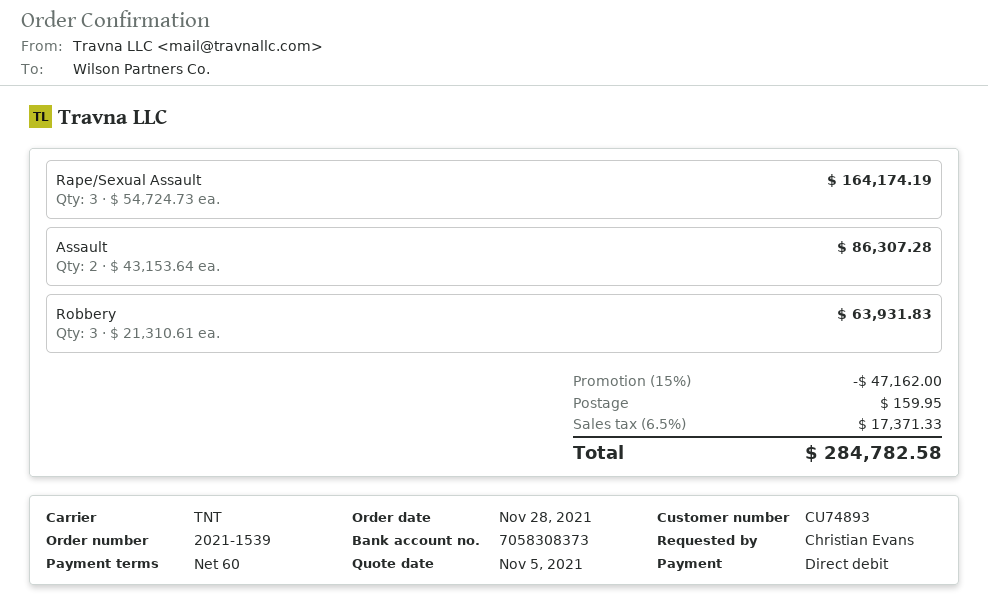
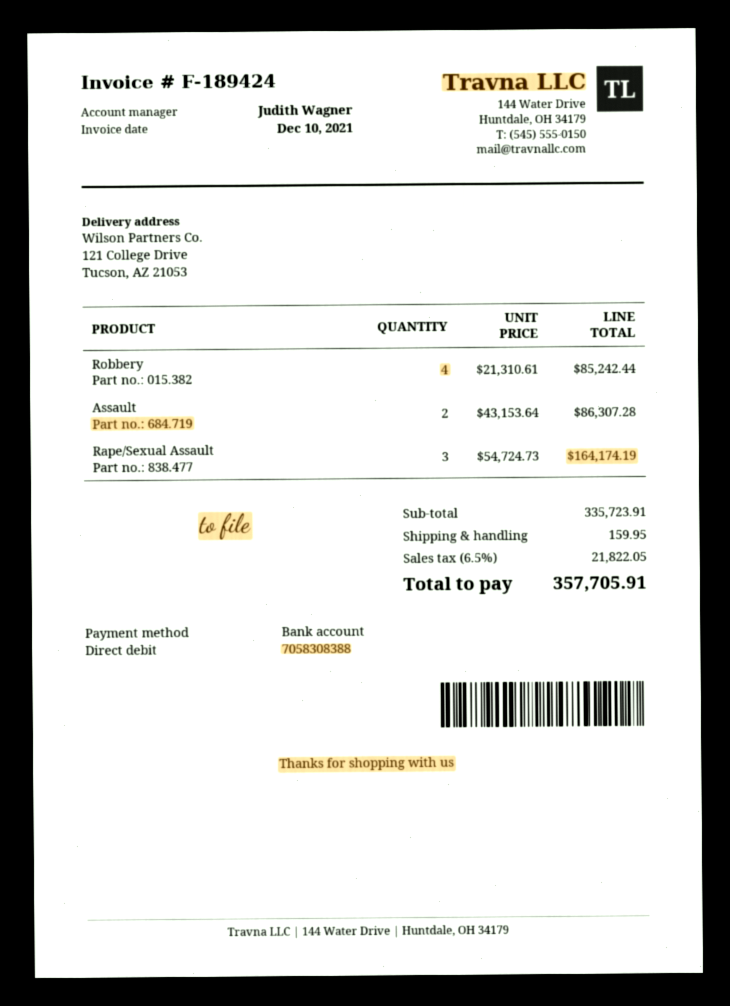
bank account: 7058308373 -> 7058308388
Robbery: 3 x 21310.61 = 63931.83 -> 4 x 21310.61 = 85242.44
discount: 15% = 47162.00 -> none
tax: 6.5% = 17371.33 -> 6.5% = 21822.05
total: 284782.58 -> 357705.91

